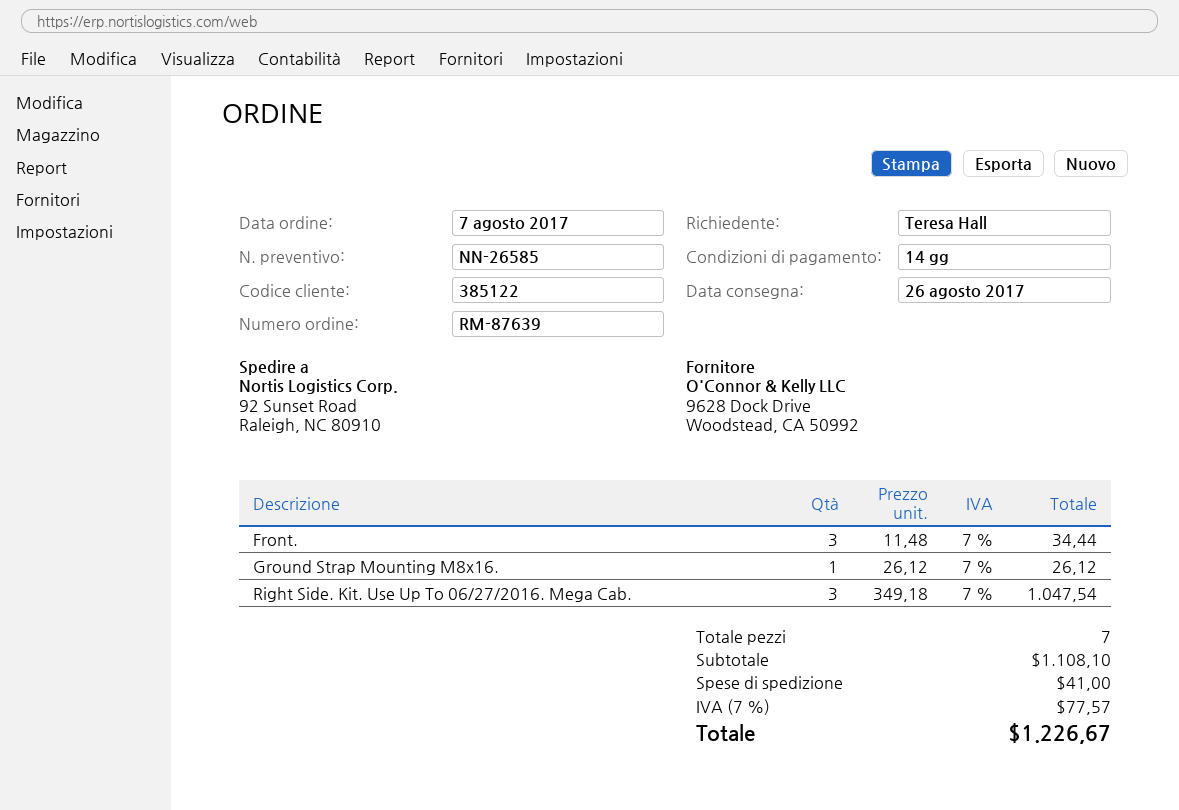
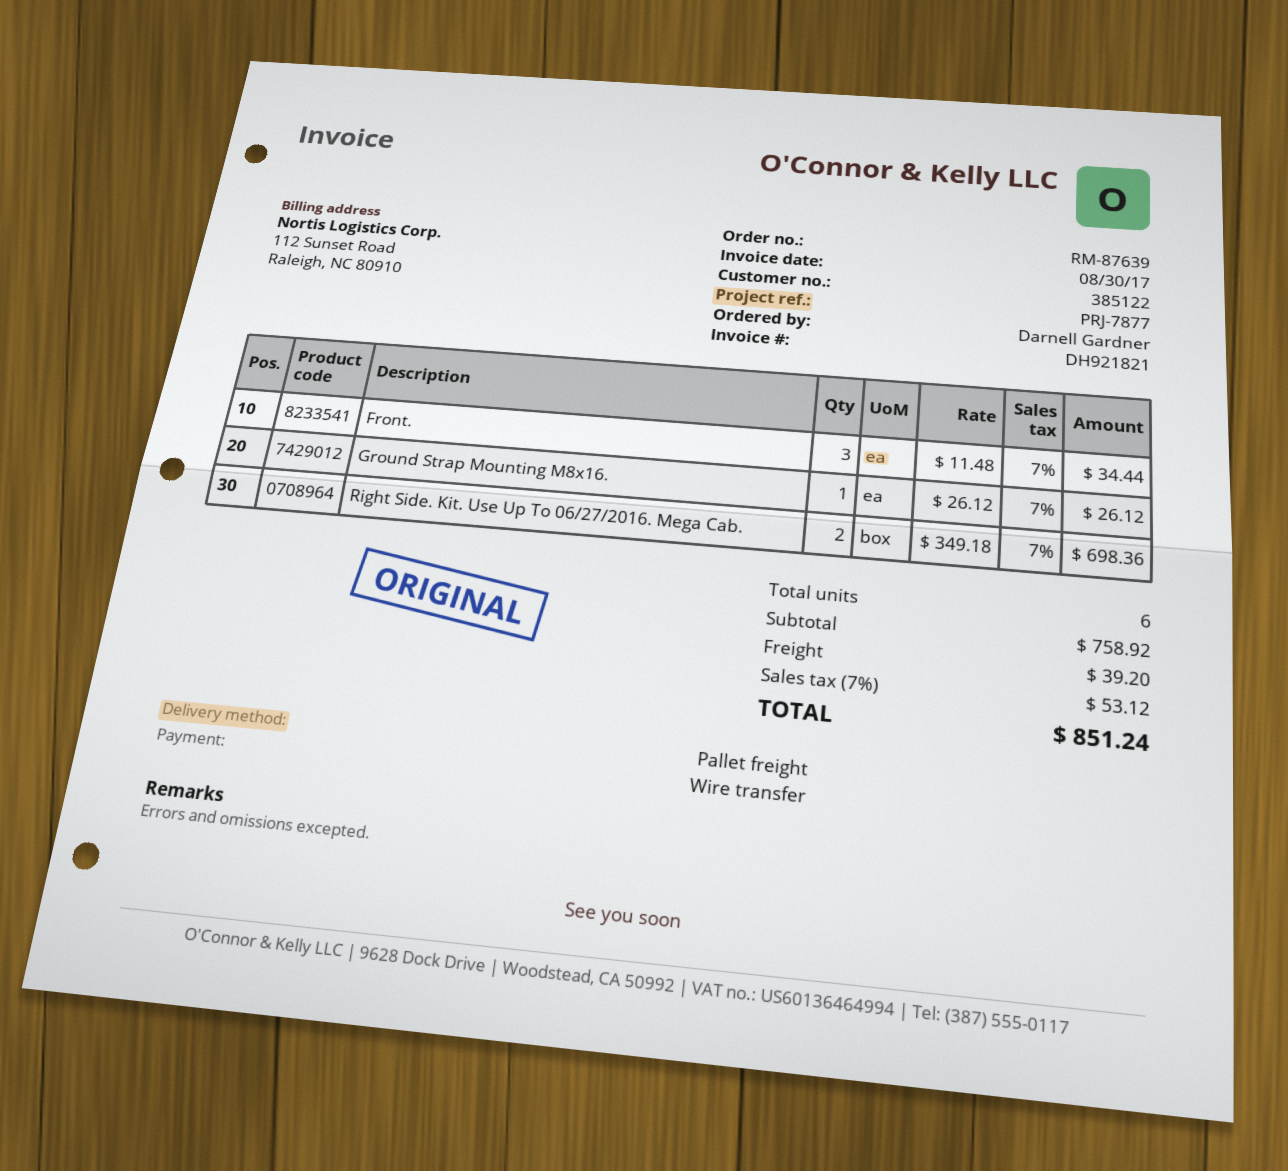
ordered by: Teresa Hall -> Darnell Gardner
Right Side. Kit. Use Up To 06/27/2016. Mega Cab.: 3 x 349.18 = 1047.54 -> 2 x 349.18 = 698.36
total quantity: 7 -> 6
subtotal: 1108.10 -> 758.92
shipping: 41.00 -> 39.20
tax: 7% = 77.57 -> 7% = 53.12
total: 1226.67 -> 851.24

